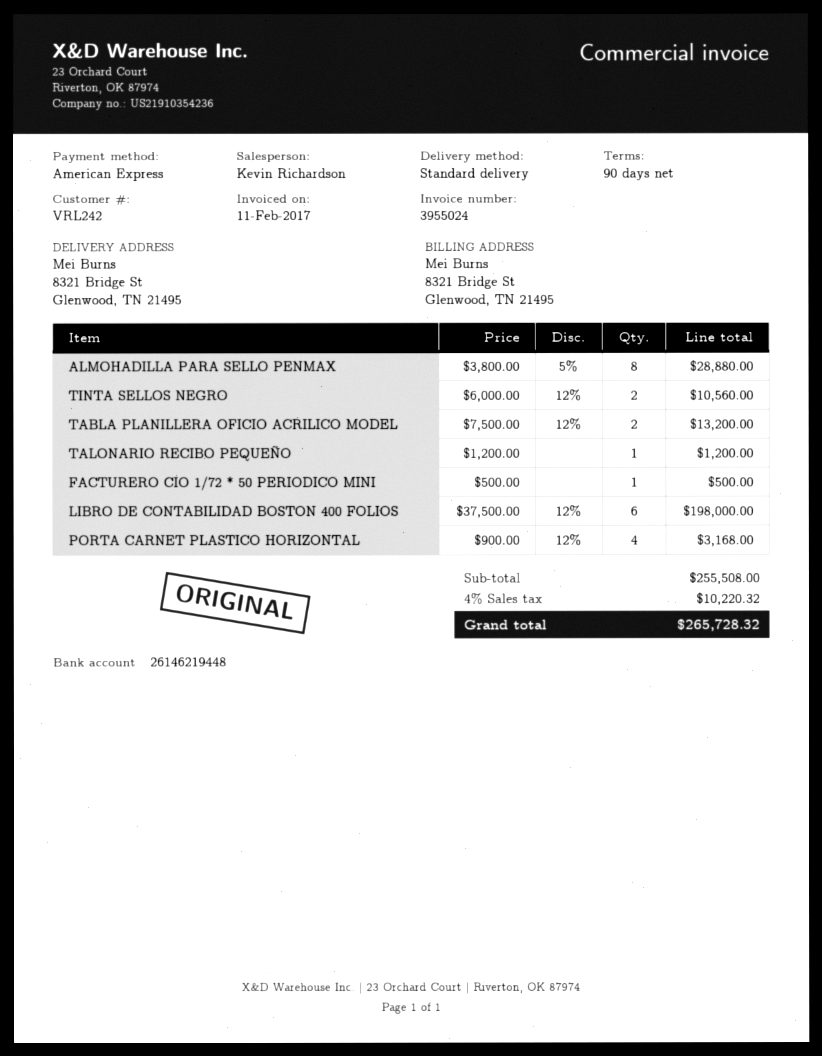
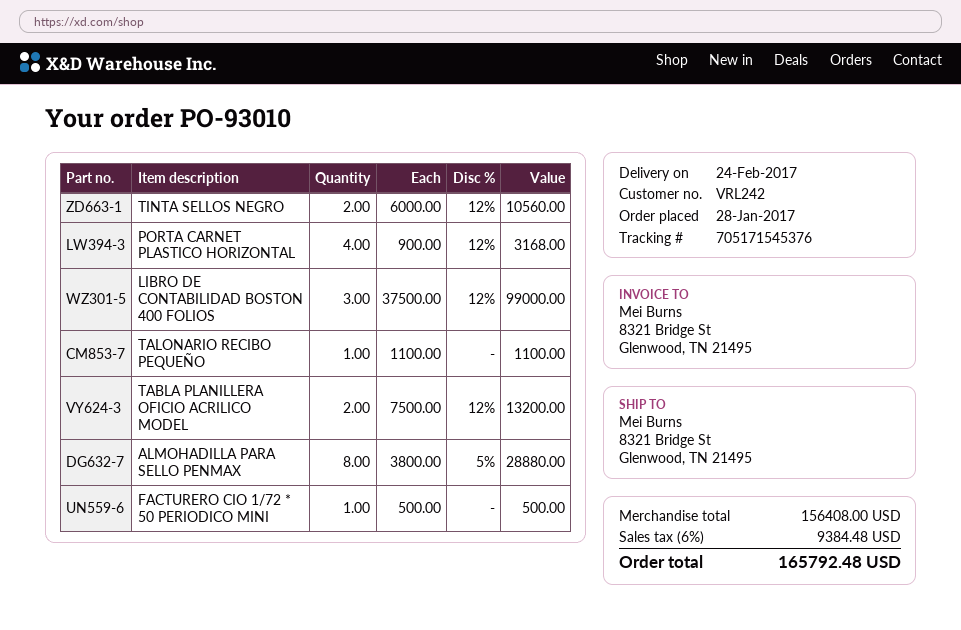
TALONARIO RECIBO PEQUEÑO: 1 x 1200.00 = 1200.00 -> 1 x 1100.00 = 1100.00
LIBRO DE CONTABILIDAD BOSTON 400 FOLIOS: 6 x 37500.00 - 12% = 198000.00 -> 3 x 37500.00 - 12% = 99000.00
subtotal: 255508.00 -> 156408.00
tax: 4% = 10220.32 -> 6% = 9384.48
total: 265728.32 -> 165792.48

